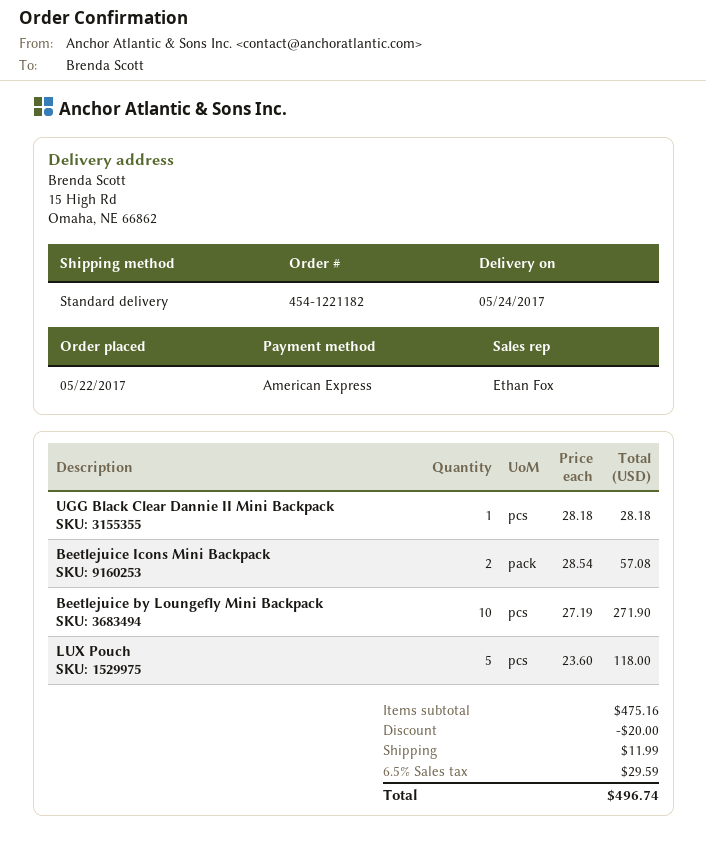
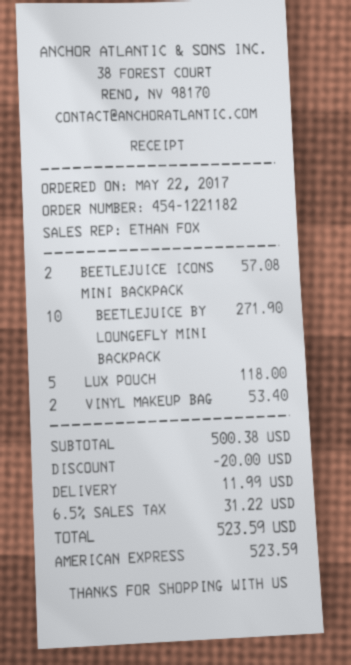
UGG Black Clear Dannie II Mini Backpack: 1 for 28.18 -> none
VINYL MAKEUP BAG: none -> 2 for 53.40
subtotal: 475.16 -> 500.38
tax: 6.5% = 29.59 -> 6.5% = 31.22
total: 496.74 -> 523.59

